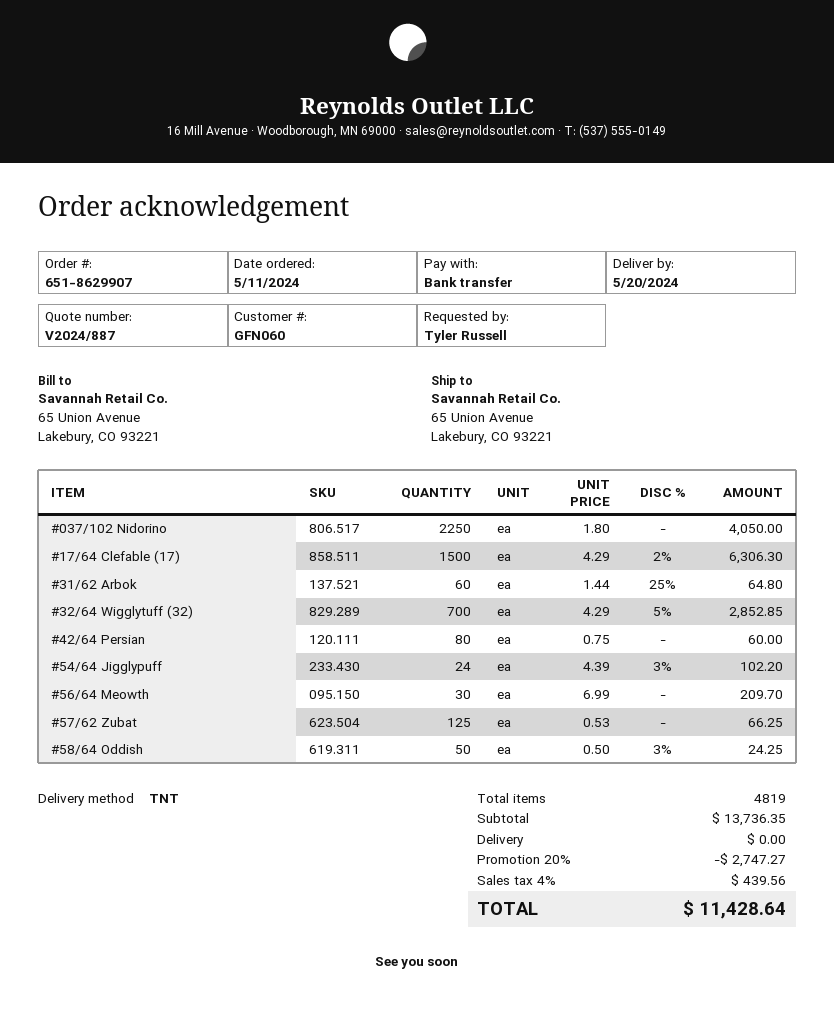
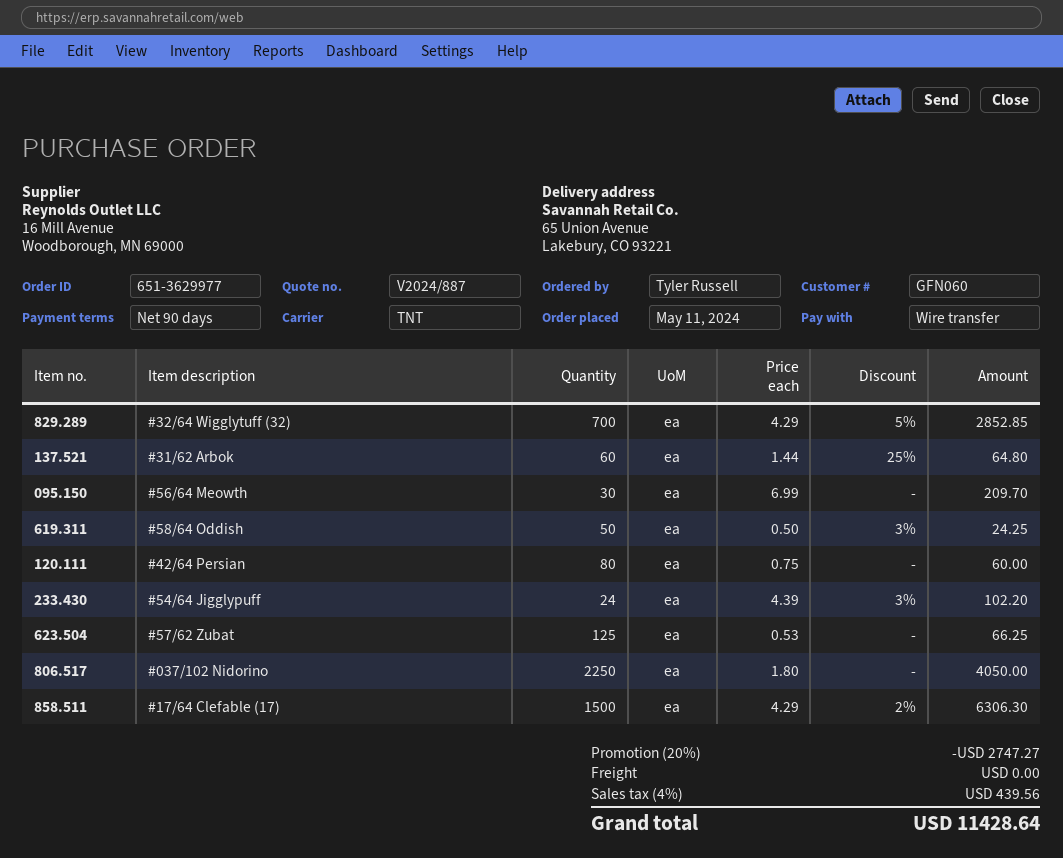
order number: 651-8629907 -> 651-3629977

